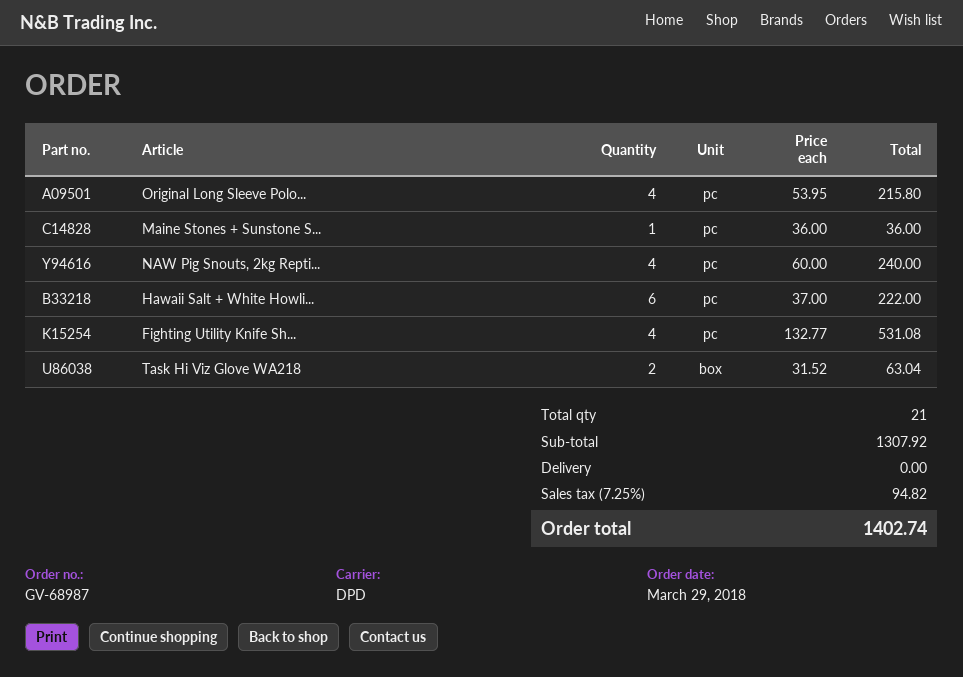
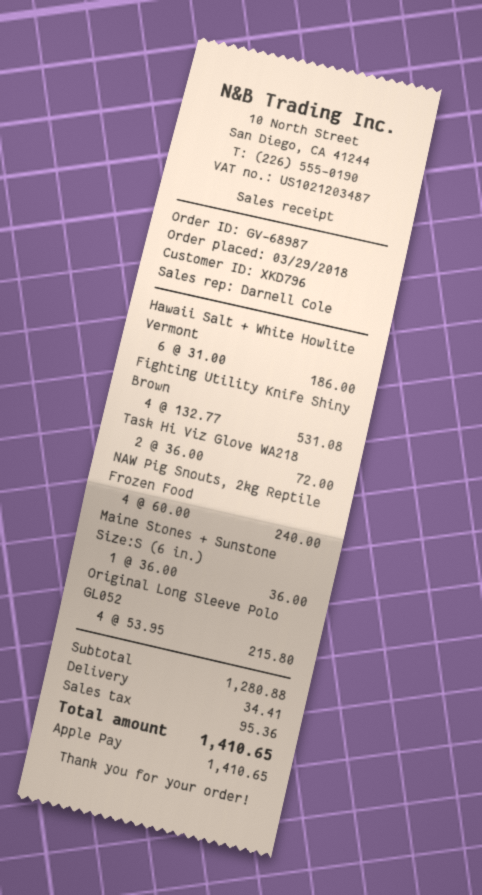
Hawaii Salt + White Howli...: 6 x 37.00 = 222.00 -> 6 x 31.00 = 186.00
Task Hi Viz Glove WA218: 2 x 31.52 = 63.04 -> 2 x 36.00 = 72.00
subtotal: 1307.92 -> 1280.88
shipping: 0.00 -> 34.41
tax: 94.82 -> 95.36
total: 1402.74 -> 1410.65

